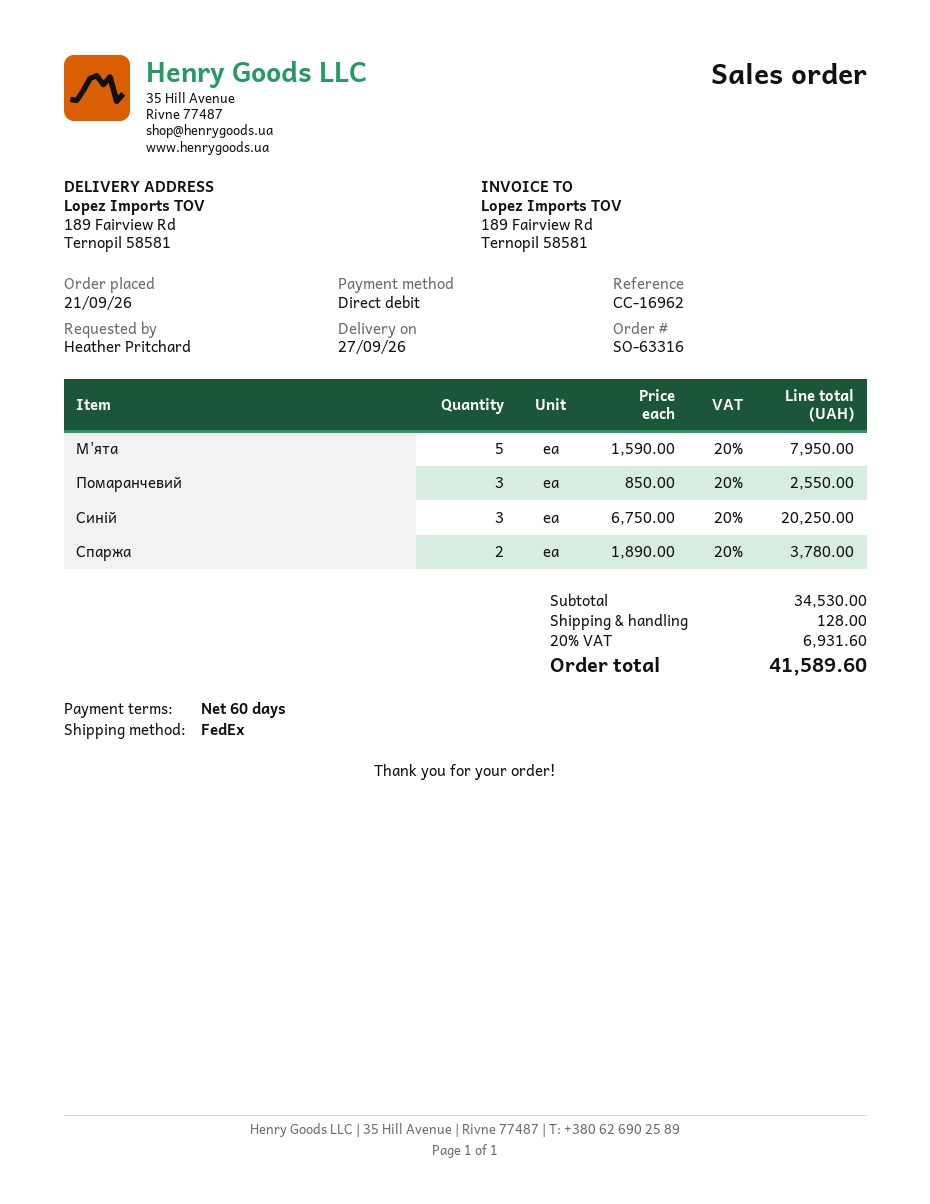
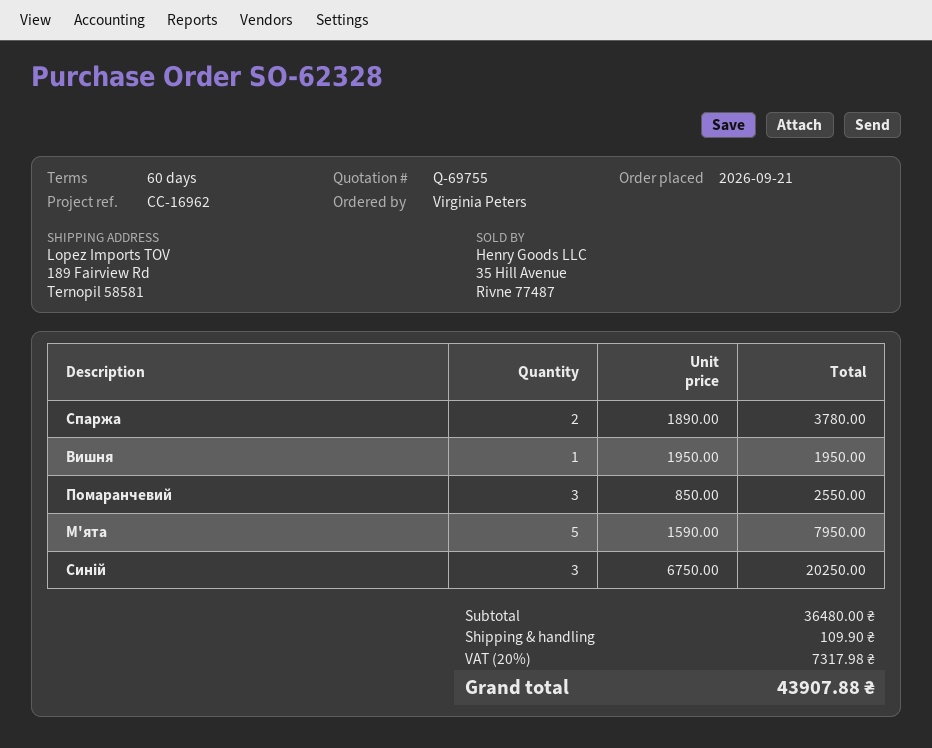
order number: SO-63316 -> SO-62328
ordered by: Heather Pritchard -> Virginia Peters
Вишня: none -> 1 x 1950.00 = 1950.00
subtotal: 34530.00 -> 36480.00
shipping: 128.00 -> 109.90
tax: 20% = 6931.60 -> 20% = 7317.98
total: 41589.60 -> 43907.88

